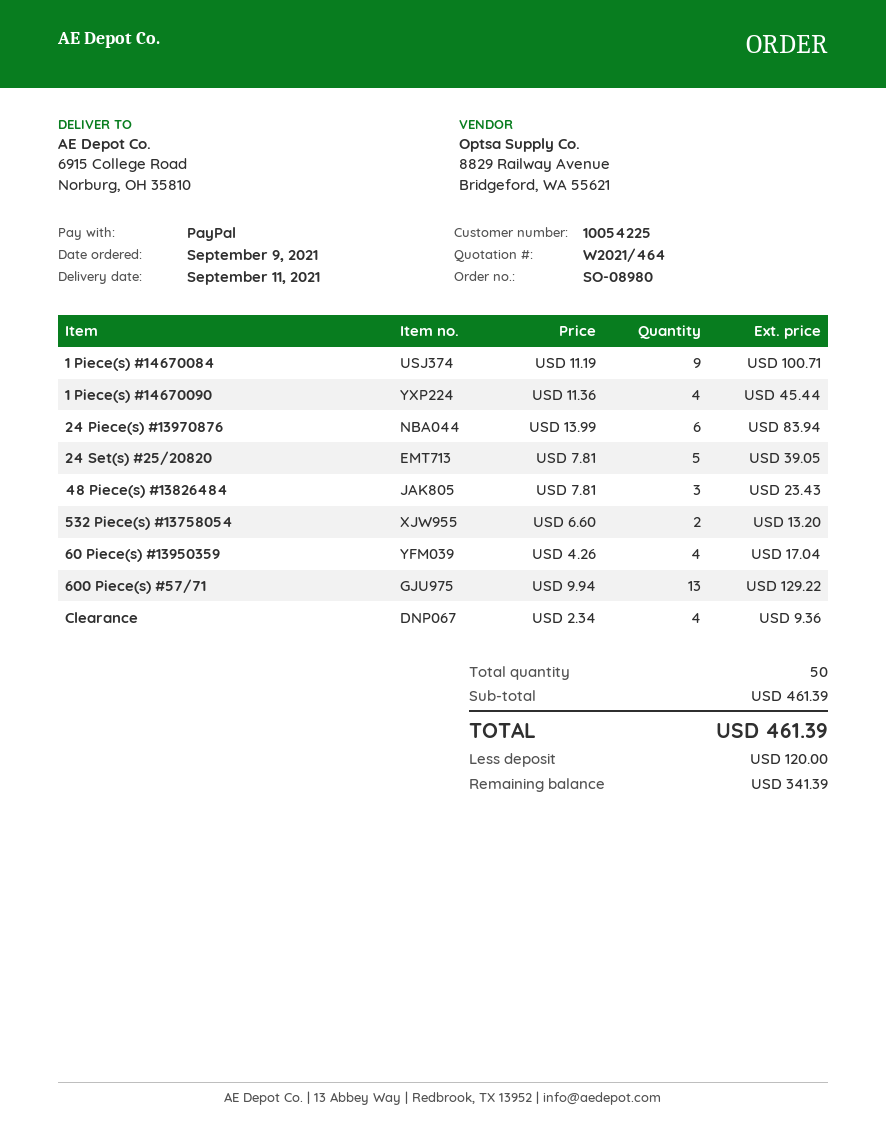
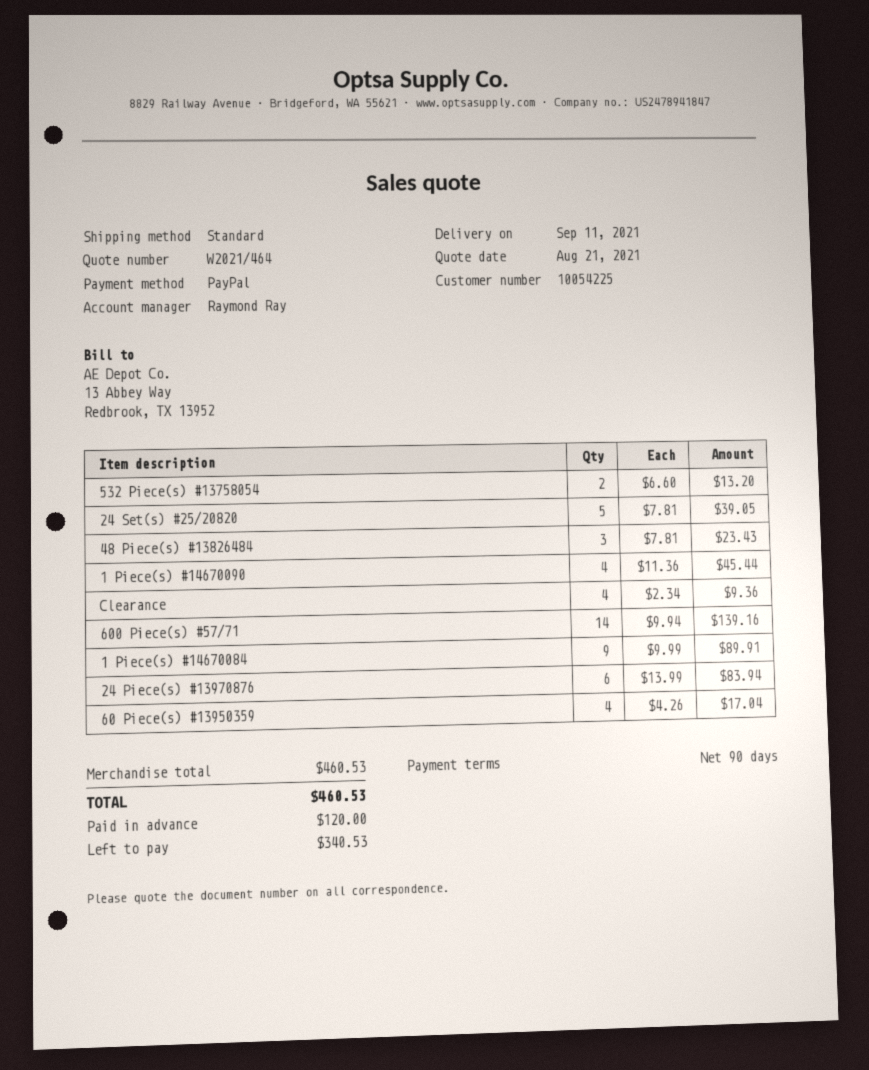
1 Piece(s) #14670084: 9 x 11.19 = 100.71 -> 9 x 9.99 = 89.91
600 Piece(s) #57/71: 13 x 9.94 = 129.22 -> 14 x 9.94 = 139.16
subtotal: 461.39 -> 460.53
total: 461.39 -> 460.53
balance: 341.39 -> 340.53

